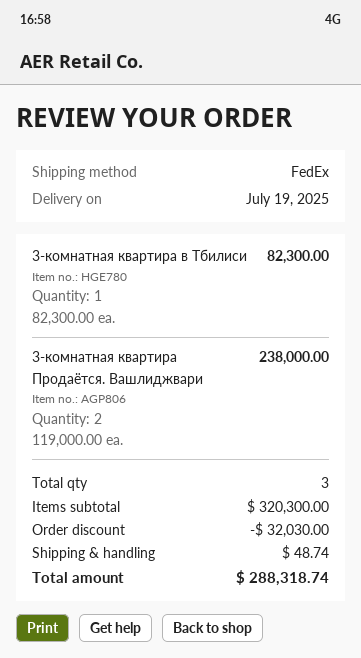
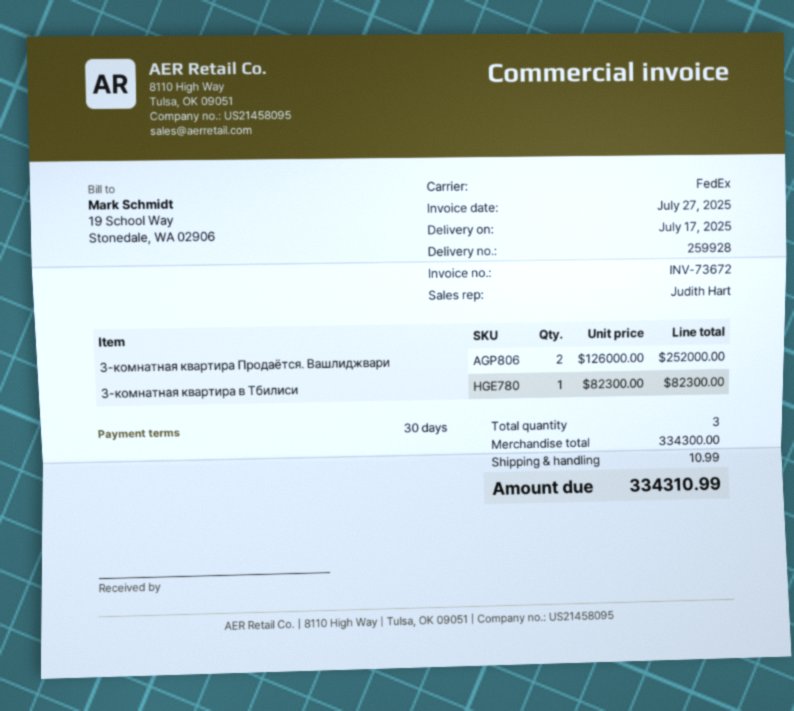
delivery date: 2025-07-19 -> 2025-07-17
3-комнатная квартира Продаётся. Вашлиджвари: 2 x 119000.00 = 238000.00 -> 2 x 126000.00 = 252000.00
subtotal: 320300.00 -> 334300.00
discount: 32030.00 -> none
shipping: 48.74 -> 10.99
total: 288318.74 -> 334310.99

